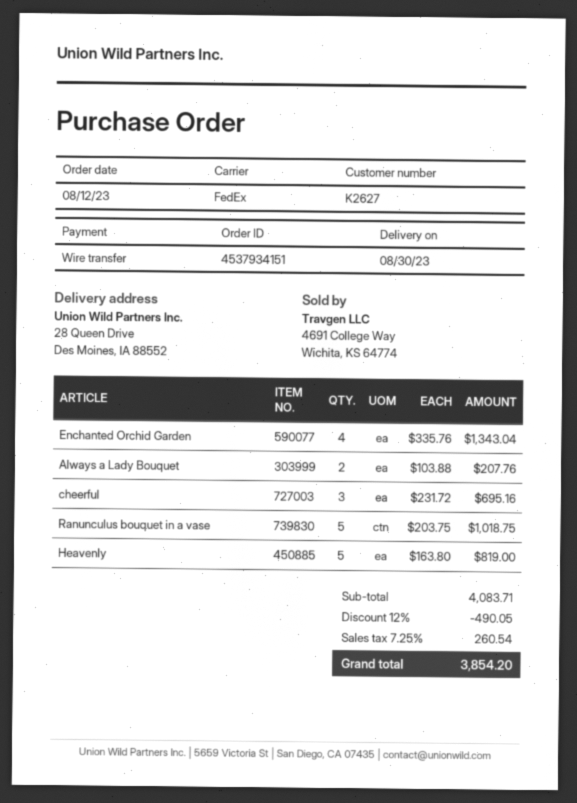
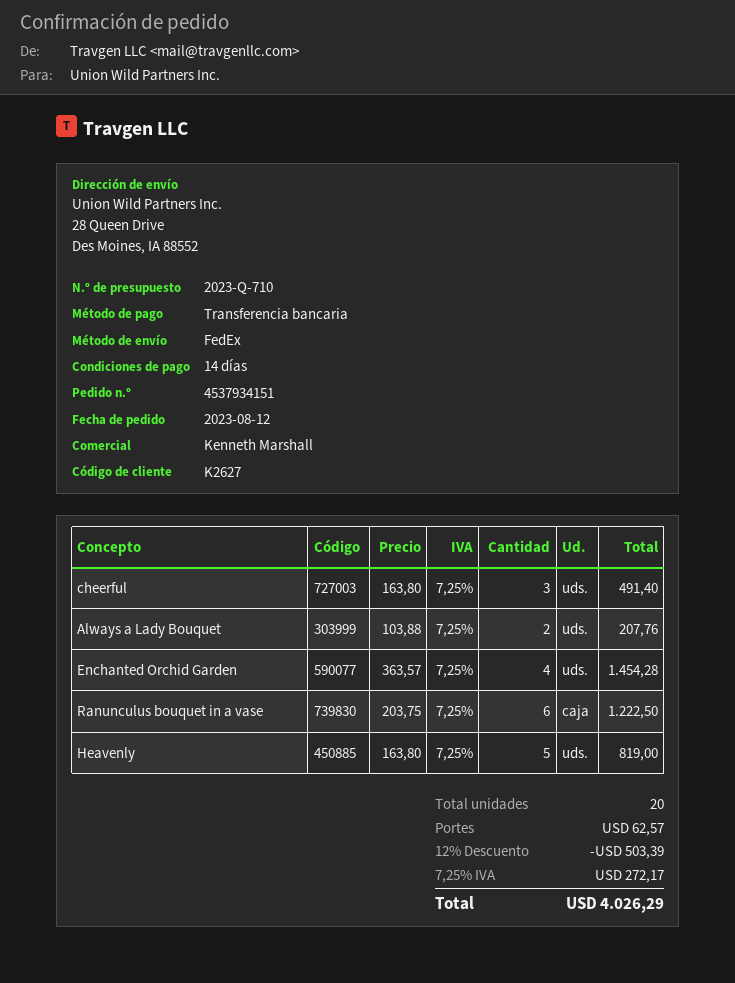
Enchanted Orchid Garden: 4 x 335.76 = 1343.04 -> 4 x 363.57 = 1454.28
cheerful: 3 x 231.72 = 695.16 -> 3 x 163.80 = 491.40
Ranunculus bouquet in a vase: 5 x 203.75 = 1018.75 -> 6 x 203.75 = 1222.50
discount: 12% = 490.05 -> 12% = 503.39
shipping: none -> 62.57
tax: 7.25% = 260.54 -> 7.25% = 272.17
total: 3854.20 -> 4026.29

